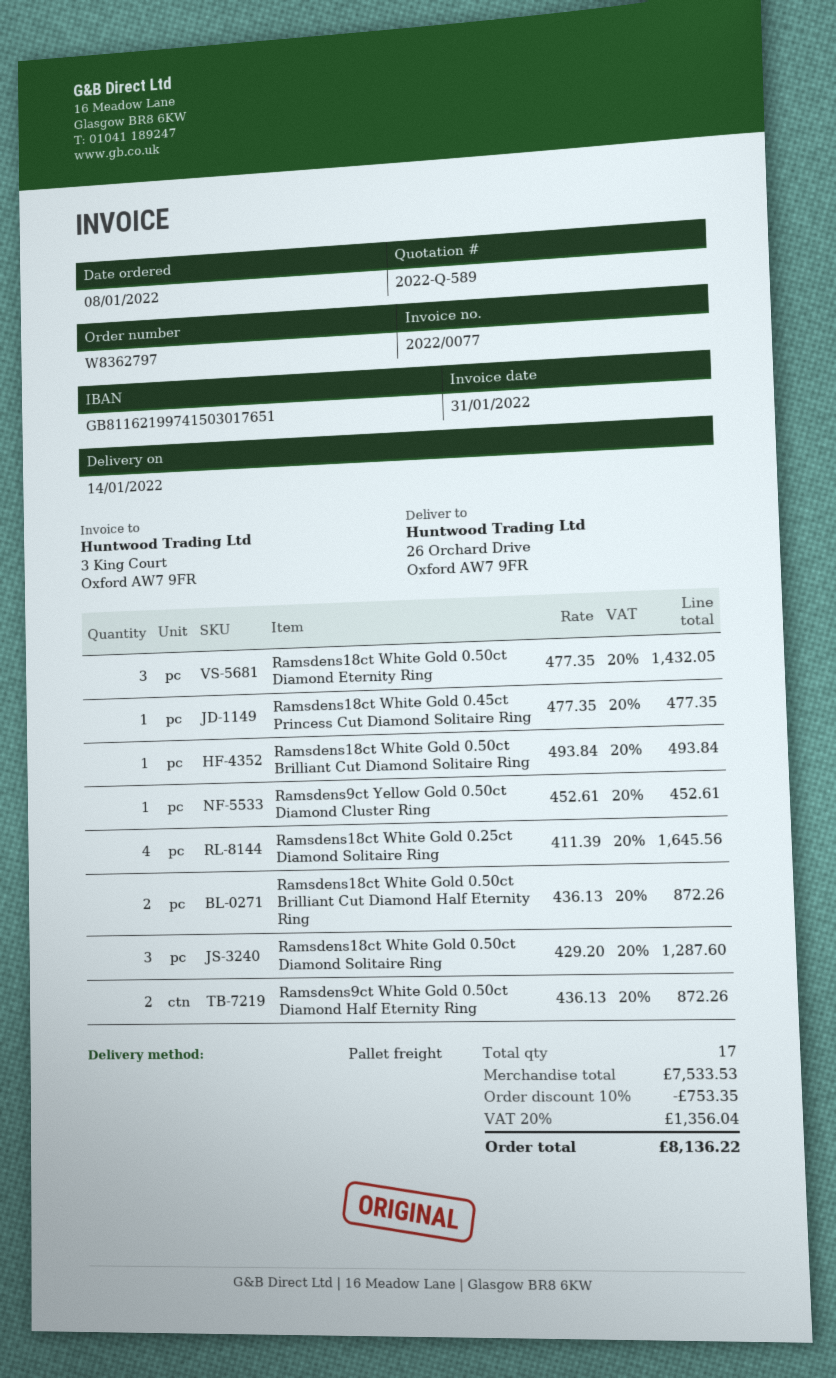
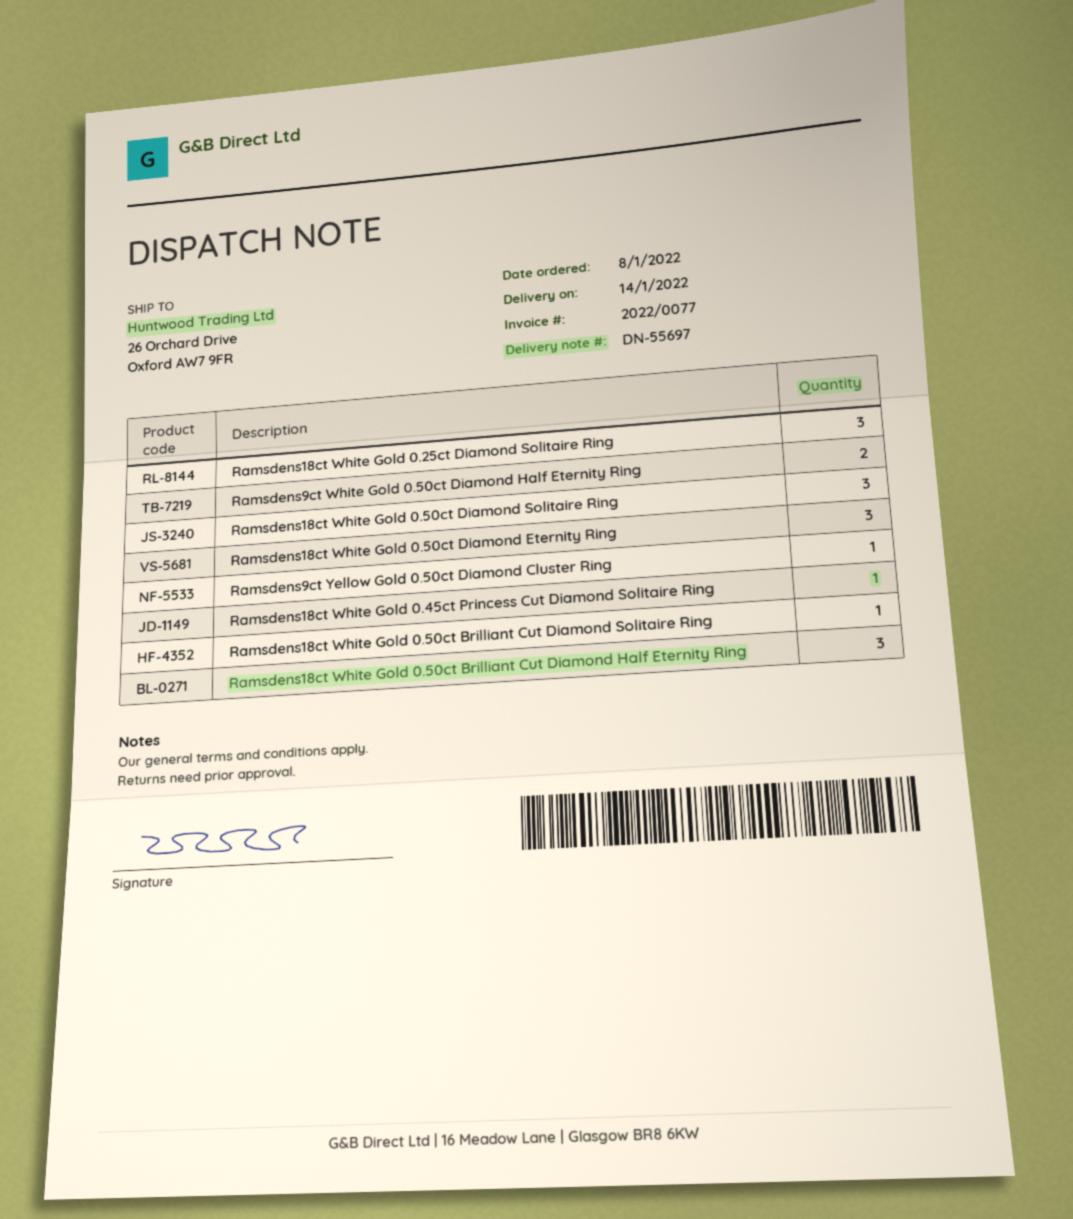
Ramsdens18ct White Gold 0.25ct Diamond Solitaire Ring: 4 -> 3
Ramsdens18ct White Gold 0.50ct Brilliant Cut Diamond Half Eternity Ring: 2 -> 3

